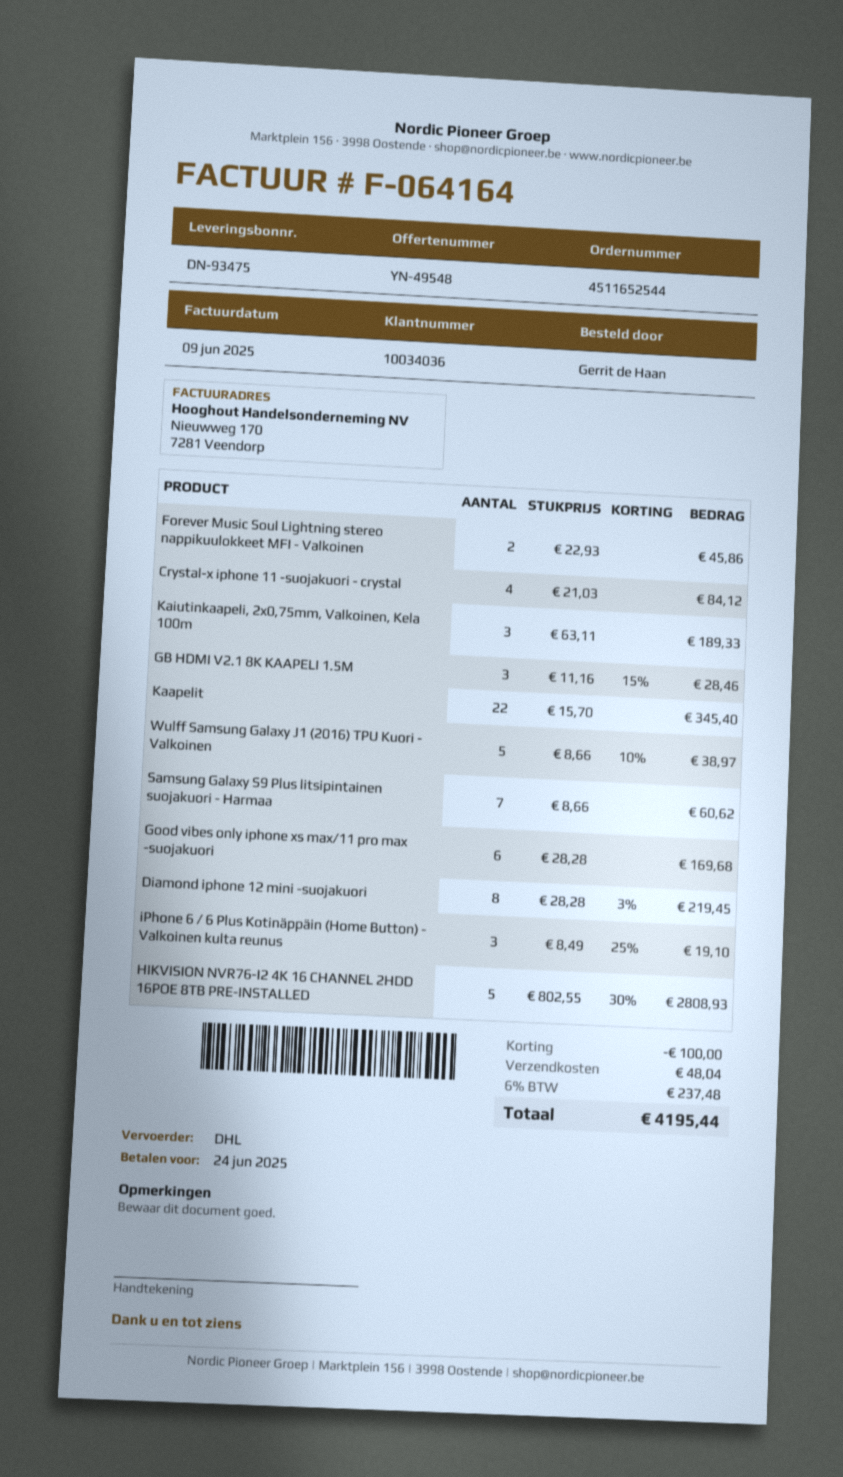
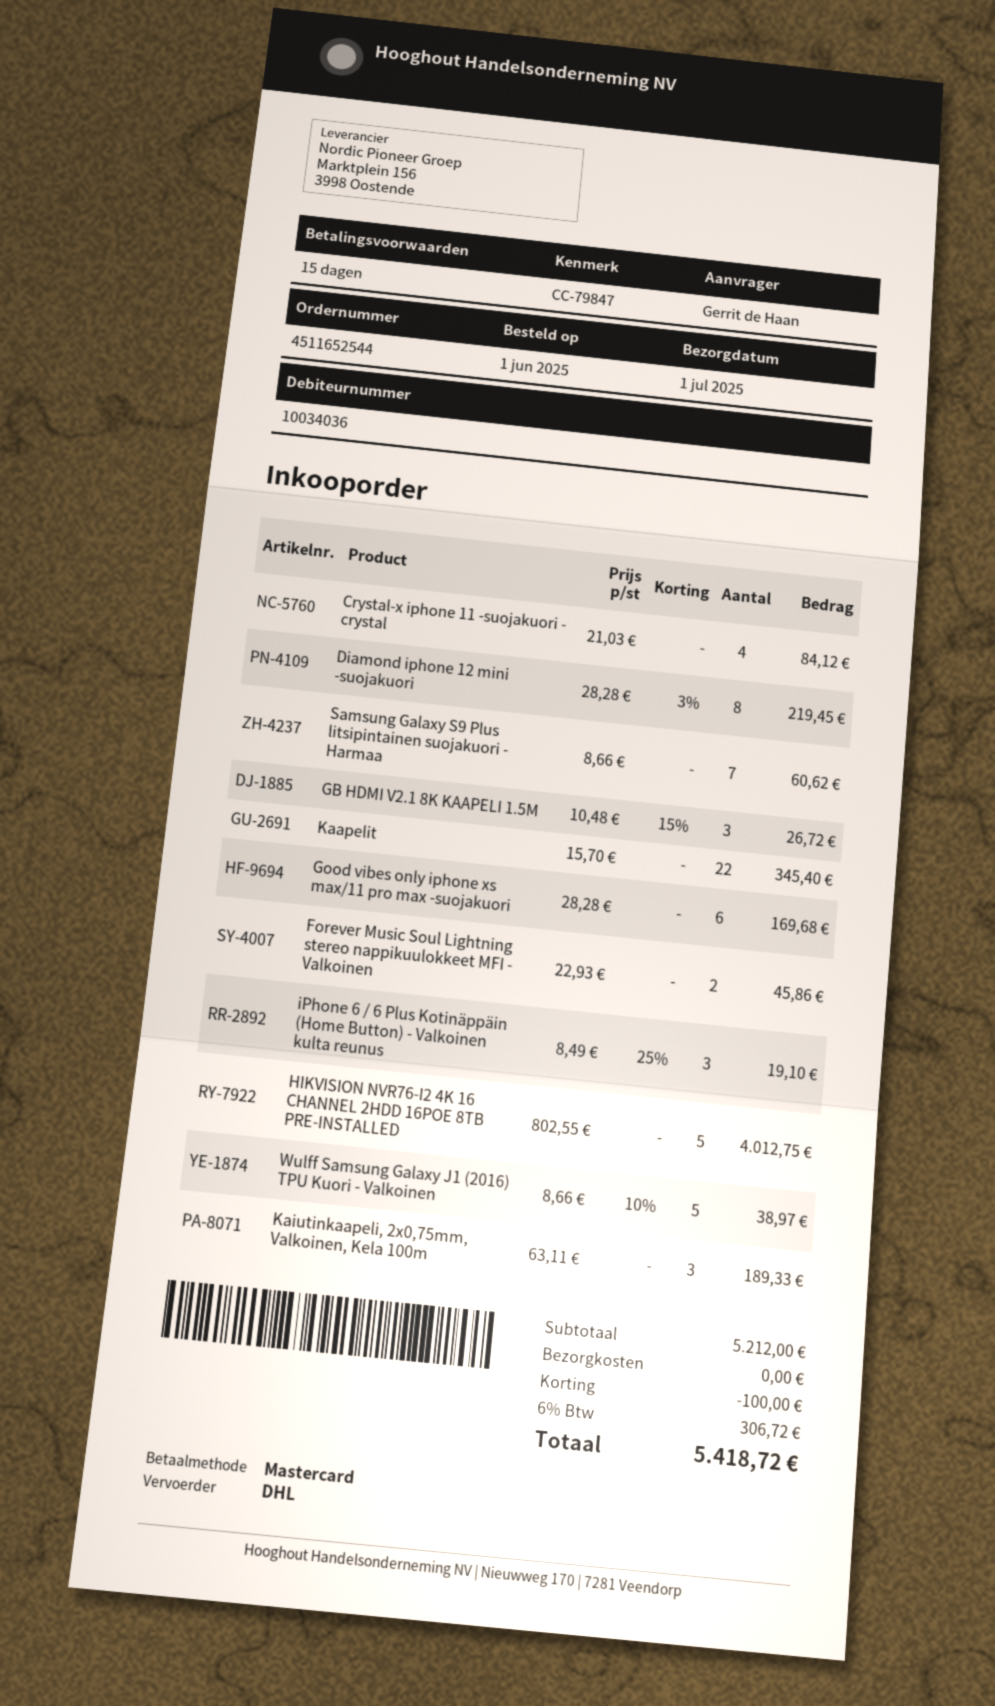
GB HDMI V2.1 8K KAAPELI 1.5M: 3 x 11.16 - 15% = 28.46 -> 3 x 10.48 - 15% = 26.72
HIKVISION NVR76-I2 4K 16 CHANNEL 2HDD 16POE 8TB PRE-INSTALLED: 5 x 802.55 - 30% = 2808.93 -> 5 x 802.55 = 4012.75
shipping: 48.04 -> 0.00
tax: 6% = 237.48 -> 6% = 306.72
total: 4195.44 -> 5418.72

